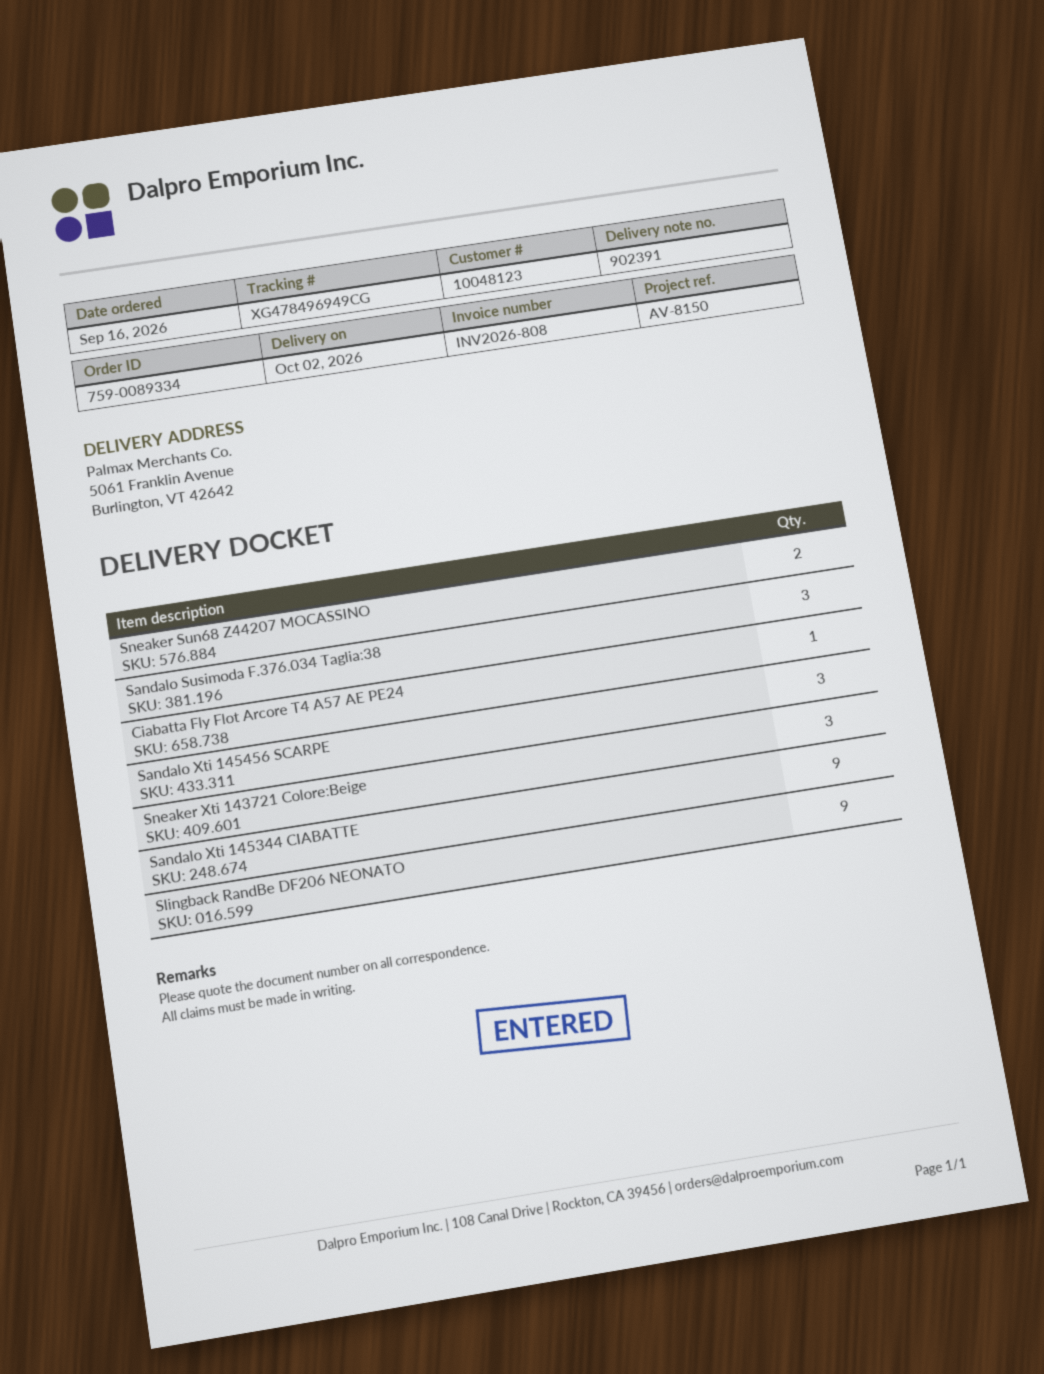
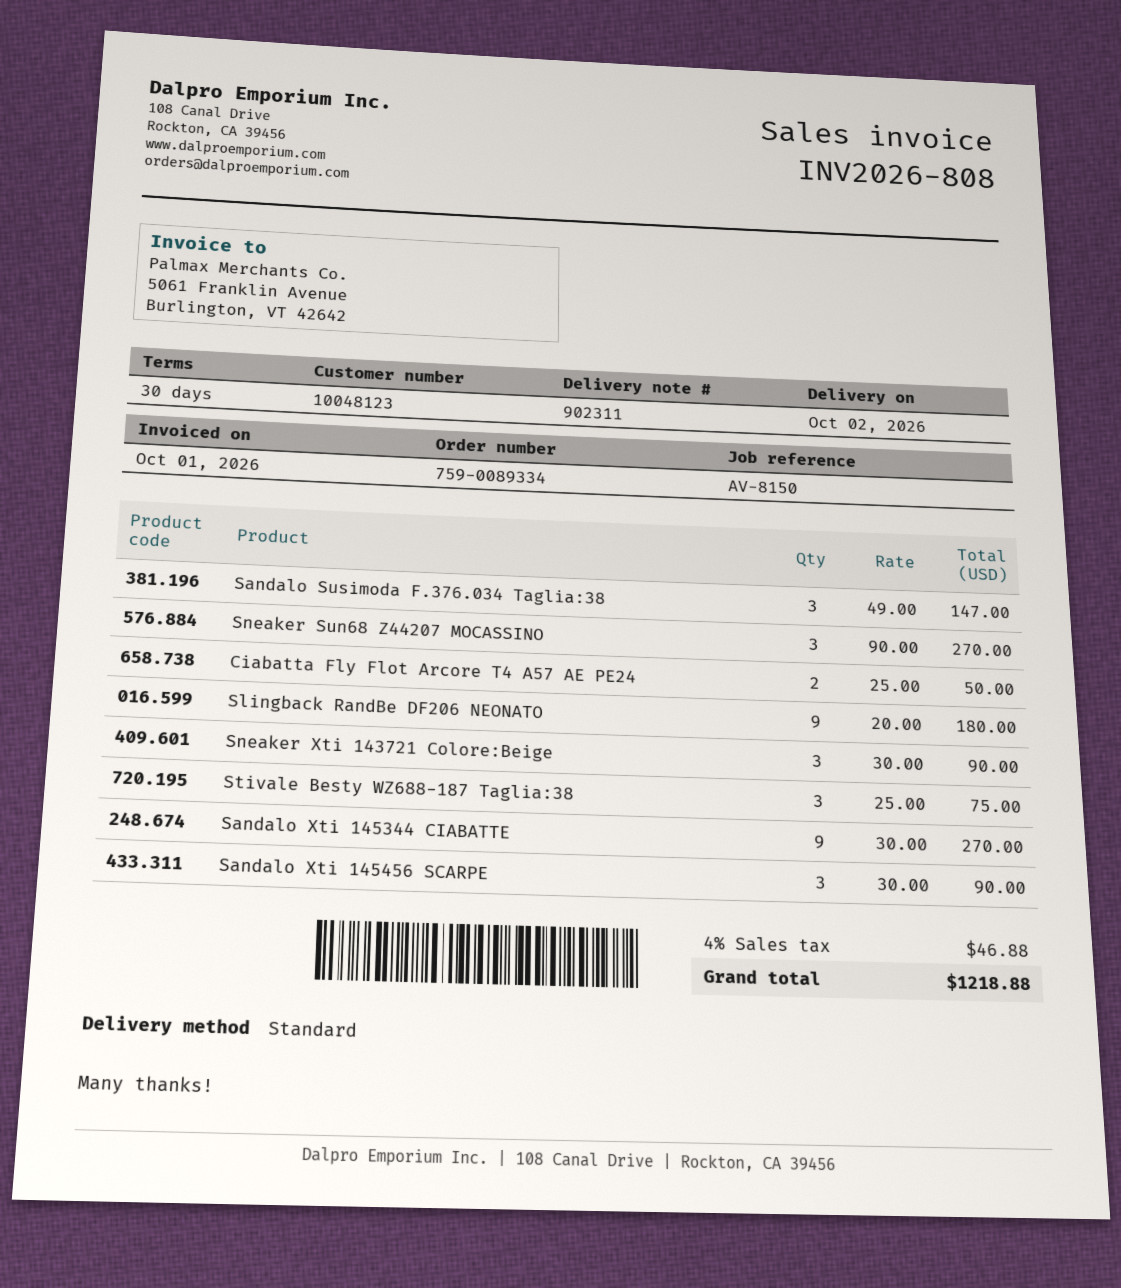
delivery note number: 902391 -> 902311
Sneaker Sun68 Z44207 MOCASSINO: 2 -> 3
Ciabatta Fly Flot Arcore T4 A57 AE PE24: 1 -> 2
Stivale Besty WZ688-187 Taglia:38: none -> 3

